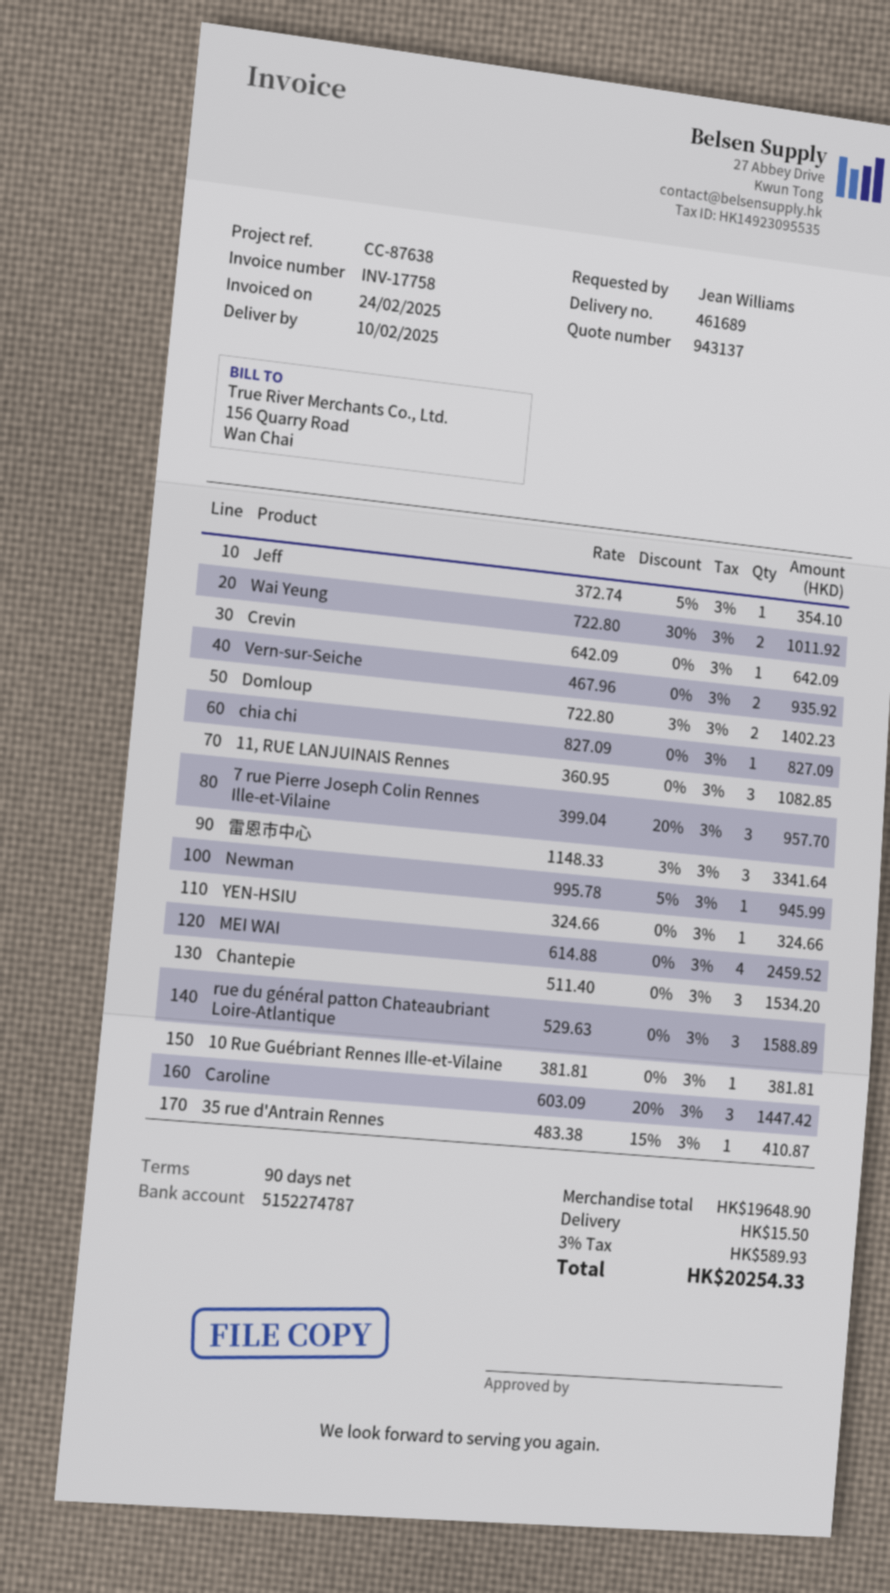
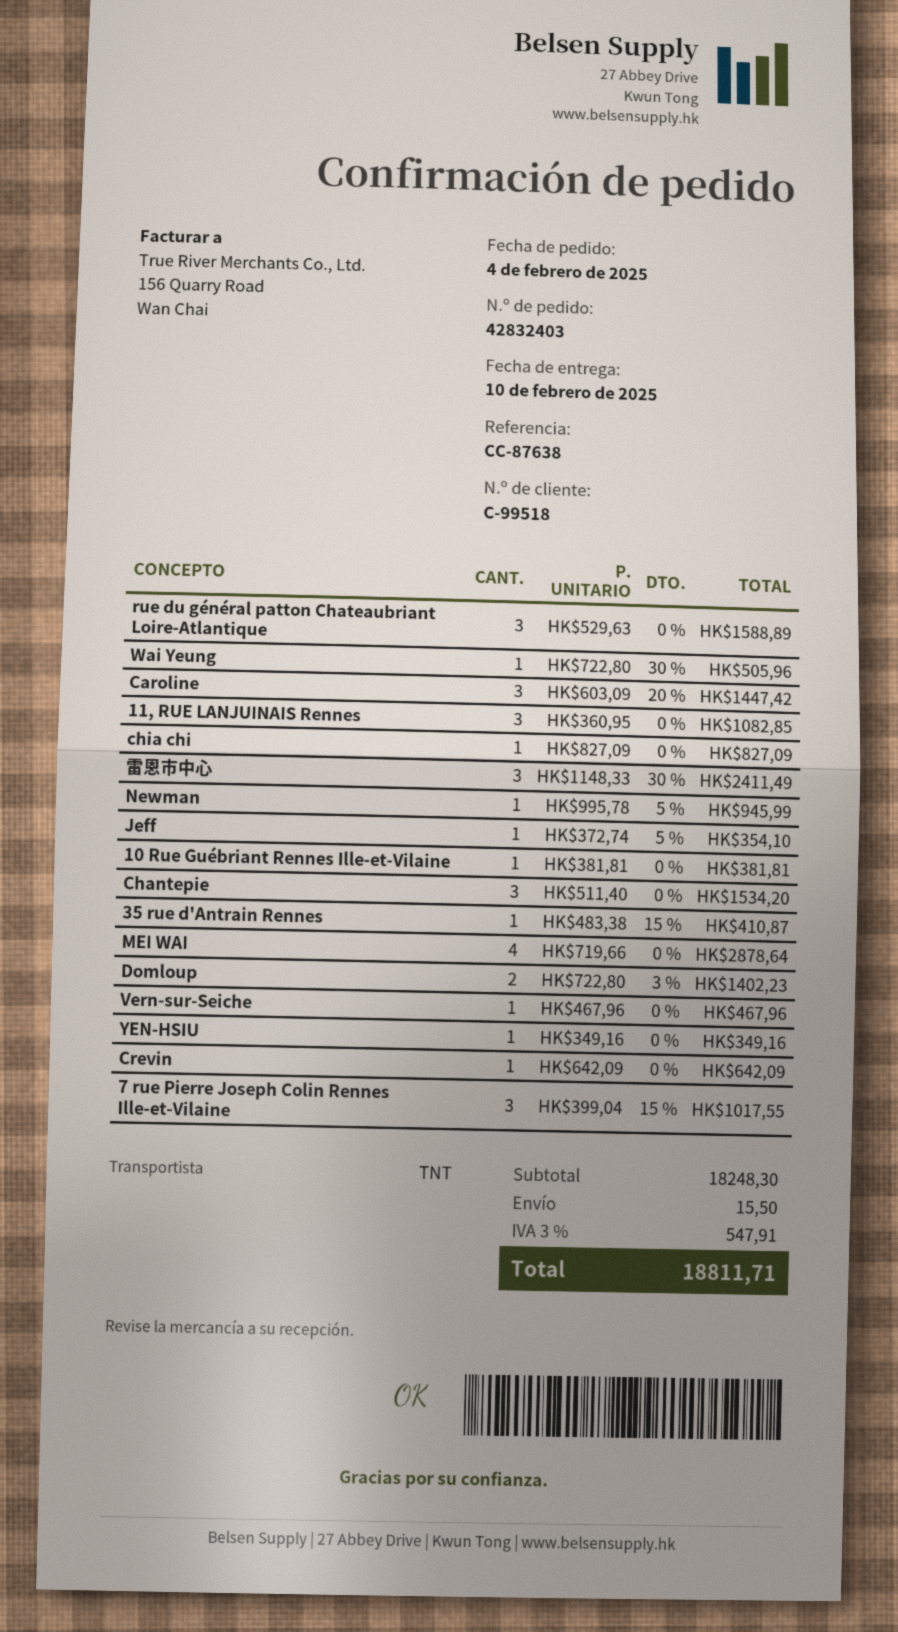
Wai Yeung: 2 x 722.80 - 30% = 1011.92 -> 1 x 722.80 - 30% = 505.96
Vern-sur-Seiche: 2 x 467.96 = 935.92 -> 1 x 467.96 = 467.96
7 rue Pierre Joseph Colin Rennes Ille-et-Vilaine: 3 x 399.04 - 20% = 957.70 -> 3 x 399.04 - 15% = 1017.55
雷恩市中心: 3 x 1148.33 - 3% = 3341.64 -> 3 x 1148.33 - 30% = 2411.49
YEN-HSIU: 1 x 324.66 = 324.66 -> 1 x 349.16 = 349.16
MEI WAI: 4 x 614.88 = 2459.52 -> 4 x 719.66 = 2878.64
subtotal: 19648.90 -> 18248.30
tax: 3% = 589.93 -> 3% = 547.91
total: 20254.33 -> 18811.71

